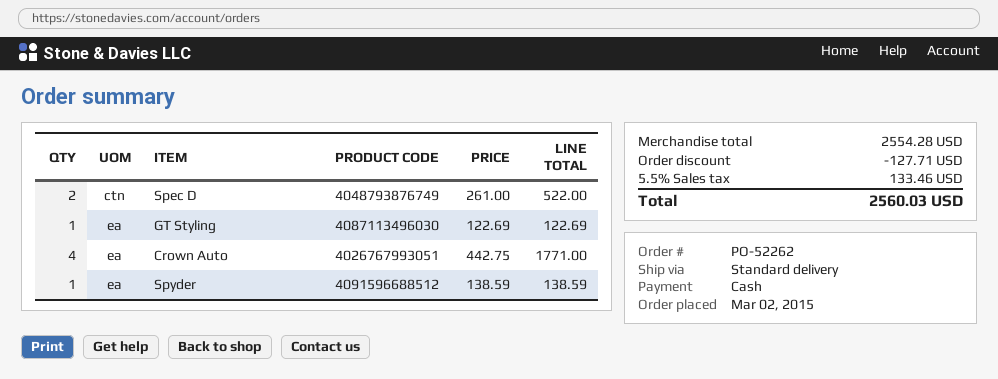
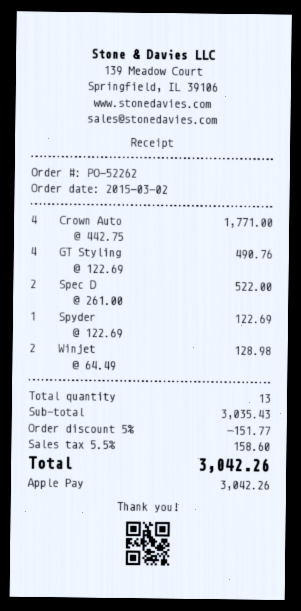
payment method: cash -> Apple Pay
GT Styling: 1 x 122.69 = 122.69 -> 4 x 122.69 = 490.76
Spyder: 1 x 138.59 = 138.59 -> 1 x 122.69 = 122.69
Winjet: none -> 2 x 64.49 = 128.98
subtotal: 2554.28 -> 3035.43
discount: 127.71 -> 151.77
tax: 5.5% = 133.46 -> 5.5% = 158.60
total: 2560.03 -> 3042.26

